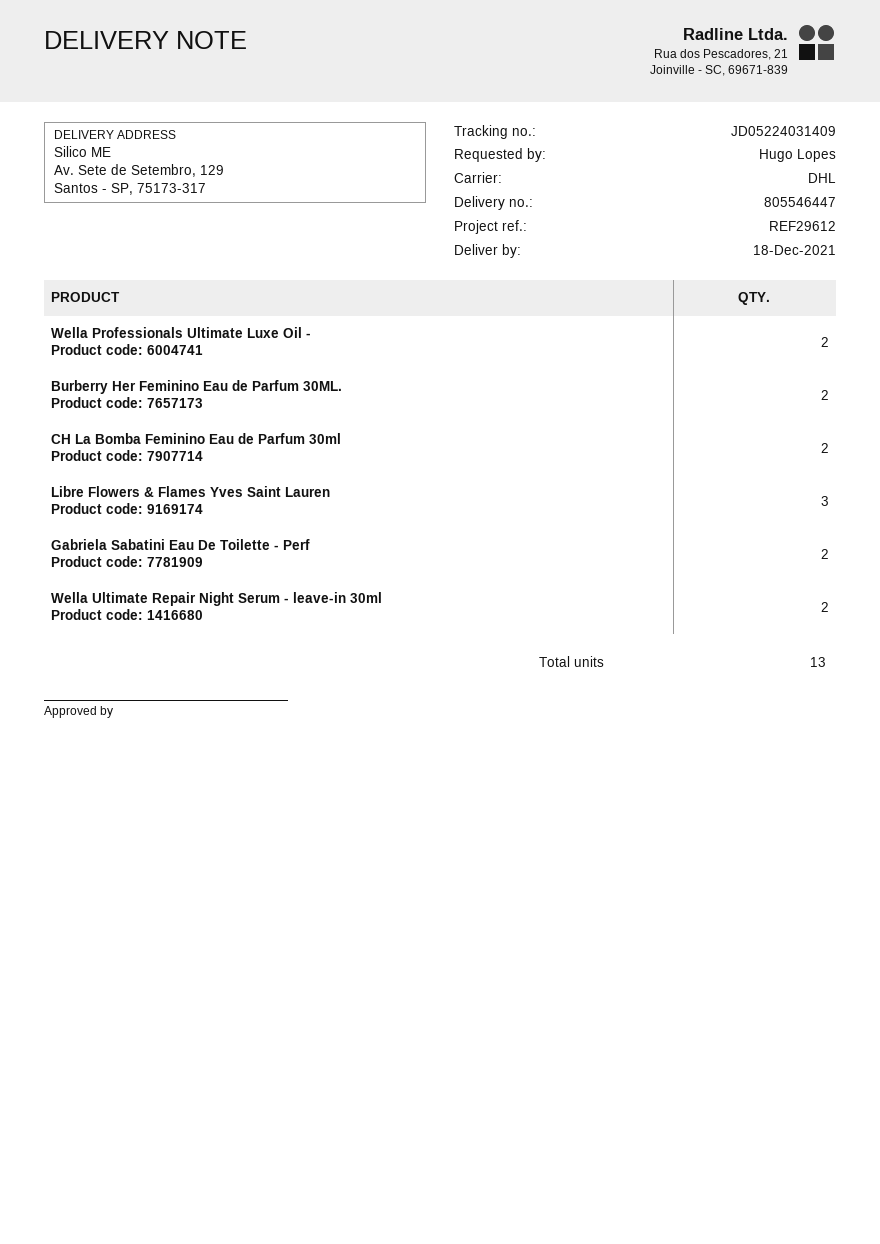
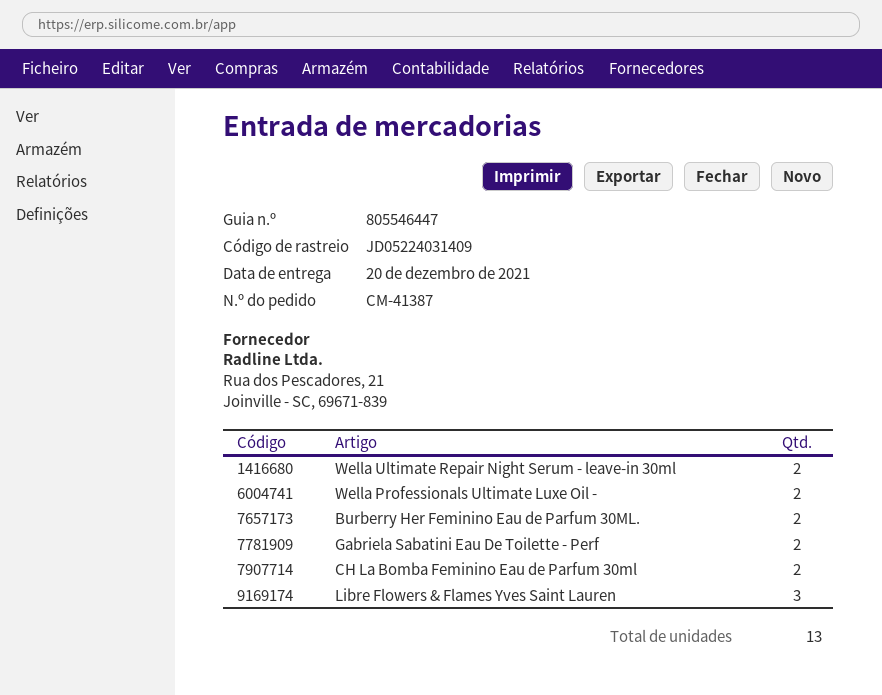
delivery date: 2021-12-18 -> 2021-12-20

